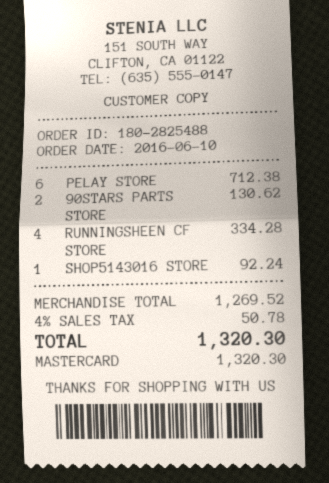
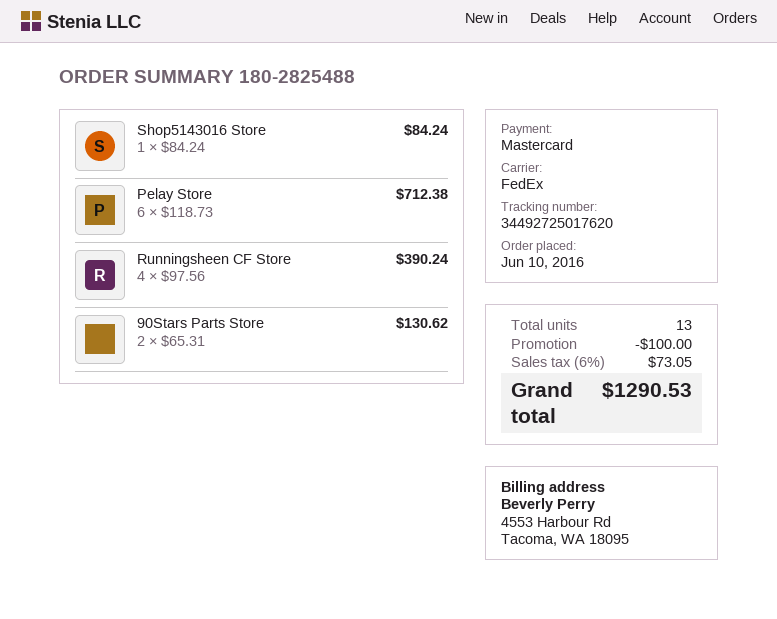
RUNNINGSHEEN CF STORE: 4 for 334.28 -> 4 for 390.24
SHOP5143016 STORE: 1 for 92.24 -> 1 for 84.24
discount: none -> 100.00
tax: 4% = 50.78 -> 6% = 73.05
total: 1320.30 -> 1290.53

